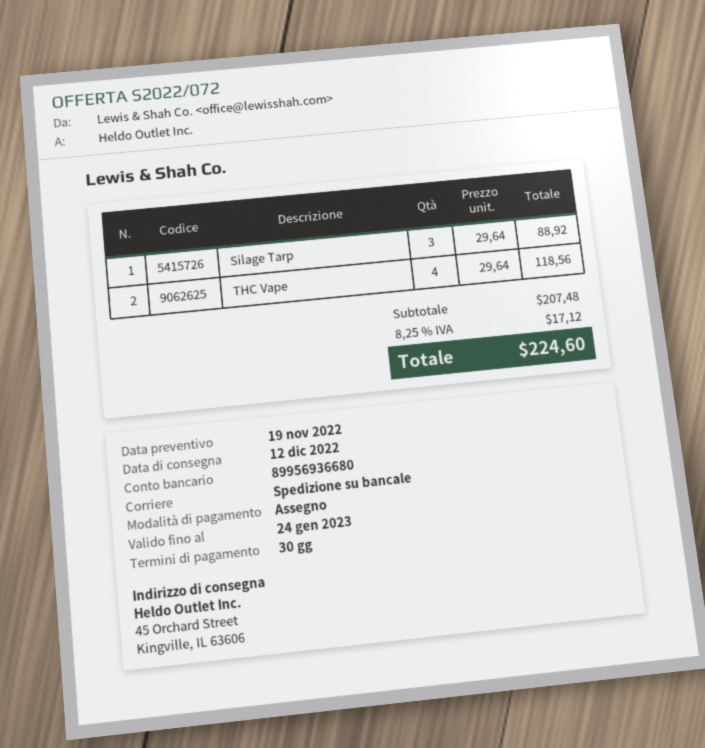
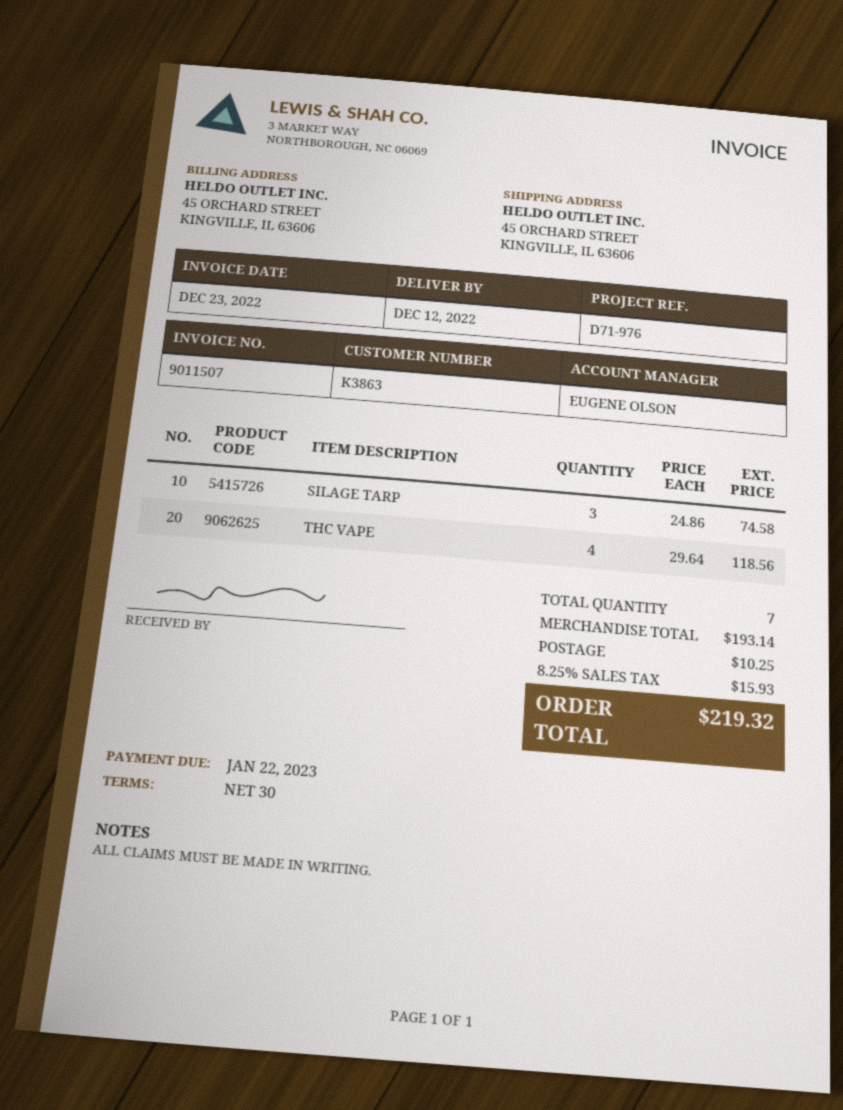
Silage Tarp: 3 x 29.64 = 88.92 -> 3 x 24.86 = 74.58
subtotal: 207.48 -> 193.14
shipping: none -> 10.25
tax: 8.25% = 17.12 -> 8.25% = 15.93
total: 224.60 -> 219.32

